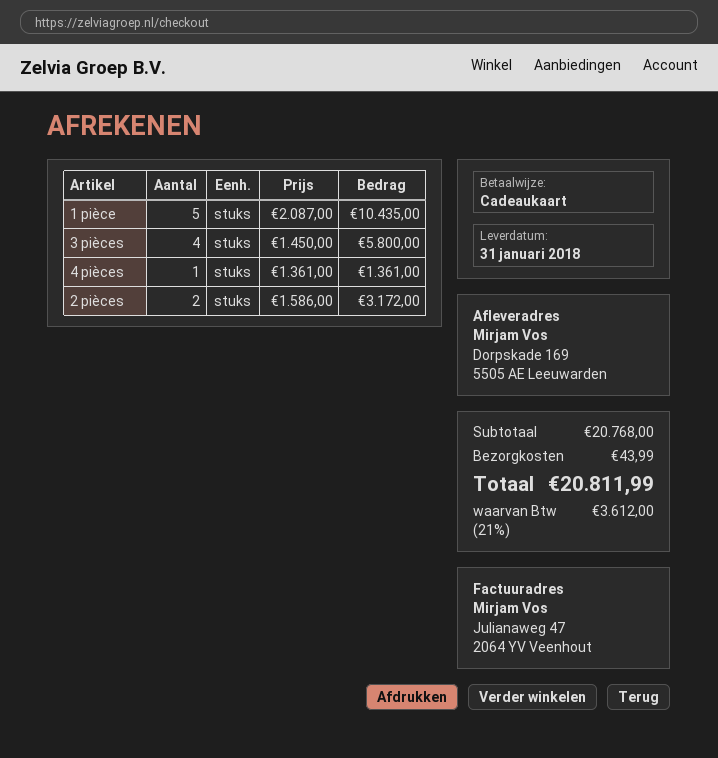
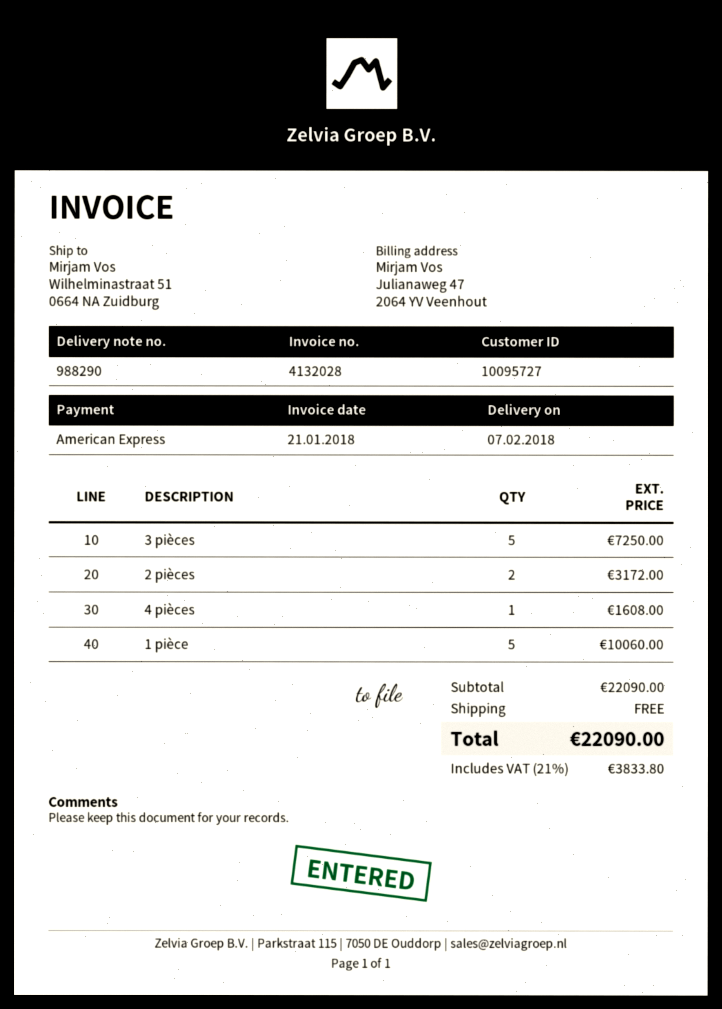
delivery date: 2018-01-31 -> 2018-02-07
payment method: gift card -> American Express
ship to: Dorpskade 169, 5505 AE Leeuwarden -> Wilhelminastraat 51, 0664 NA Zuidburg
1 pièce: 5 for 10435.00 -> 5 for 10060.00
3 pièces: 4 for 5800.00 -> 5 for 7250.00
4 pièces: 1 for 1361.00 -> 1 for 1608.00
subtotal: 20768.00 -> 22090.00
shipping: 43.99 -> 0.00
tax: 21% = 3612.00 -> 21% = 3833.80
total: 20811.99 -> 22090.00

